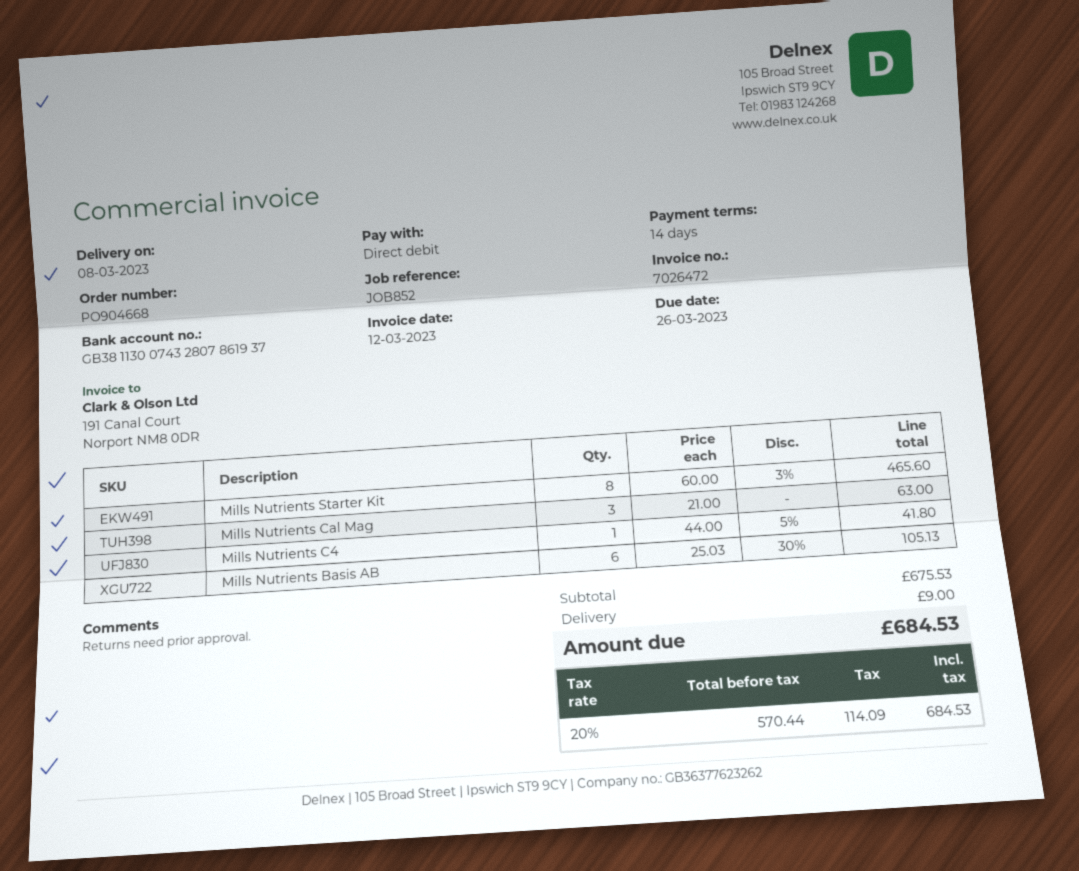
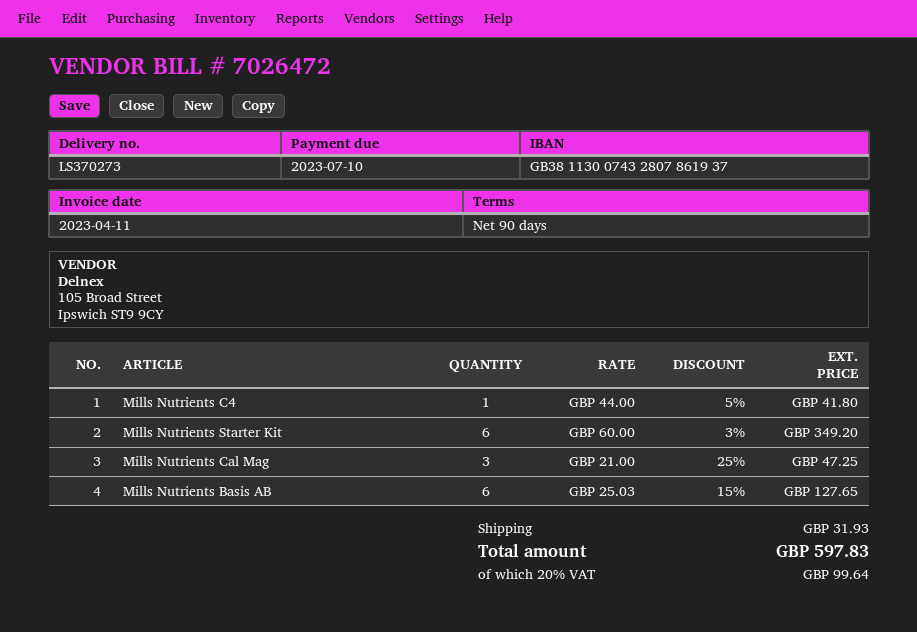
invoice date: 2023-03-12 -> 2023-04-11
payment terms: 14 days -> 90 days
due date: 2023-03-26 -> 2023-07-10
Mills Nutrients Starter Kit: 8 x 60.00 - 3% = 465.60 -> 6 x 60.00 - 3% = 349.20
Mills Nutrients Cal Mag: 3 x 21.00 = 63.00 -> 3 x 21.00 - 25% = 47.25
Mills Nutrients Basis AB: 6 x 25.03 - 30% = 105.13 -> 6 x 25.03 - 15% = 127.65
shipping: 9.00 -> 31.93
tax: 20% = 114.09 -> 20% = 99.64
total: 684.53 -> 597.83

